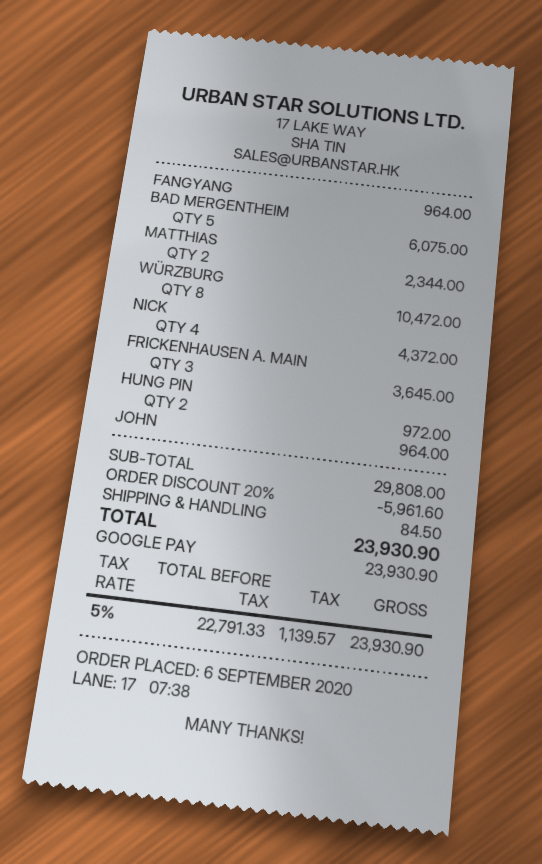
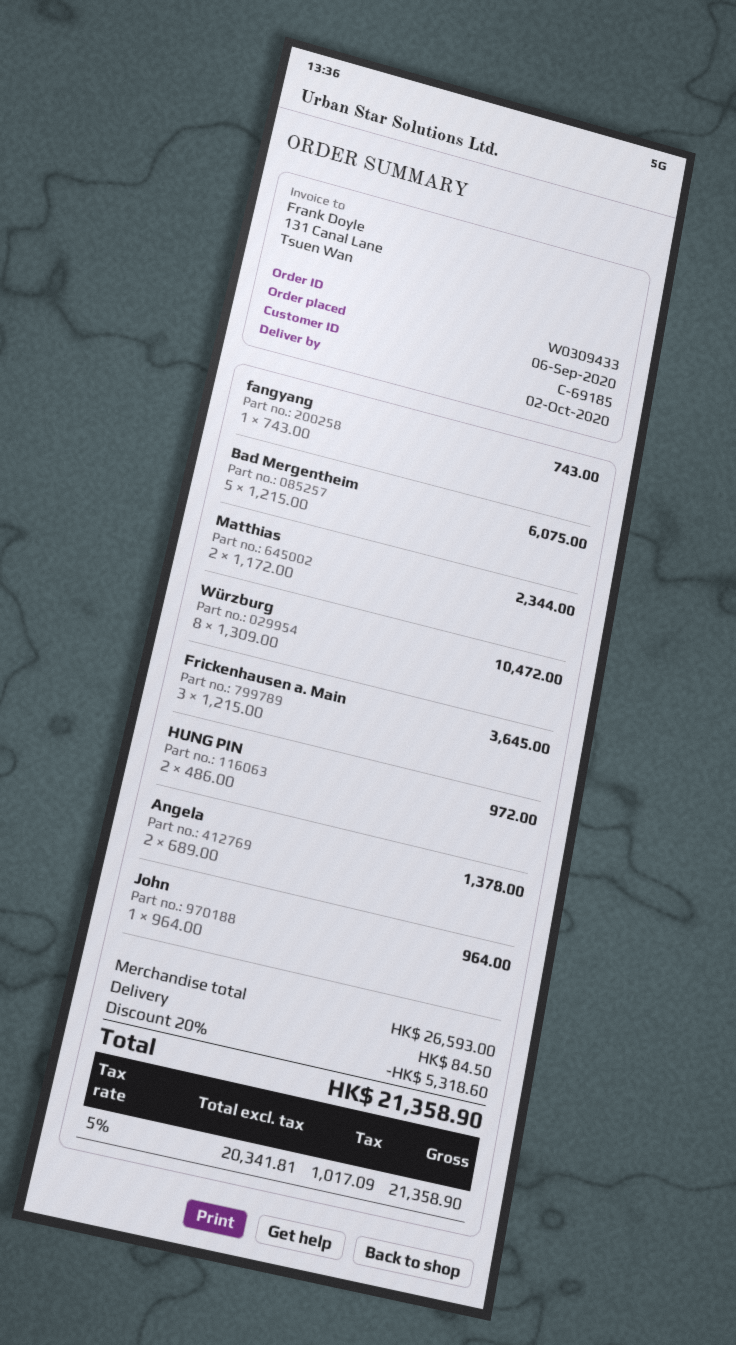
FANGYANG: 1 for 964.00 -> 1 for 743.00
NICK: 4 for 4372.00 -> none
Angela: none -> 2 for 1378.00
subtotal: 29808.00 -> 26593.00
discount: 20% = 5961.60 -> 20% = 5318.60
net: 22791.33 -> 20341.81
tax: 5% = 1139.57 -> 5% = 1017.09
total: 23930.90 -> 21358.90

